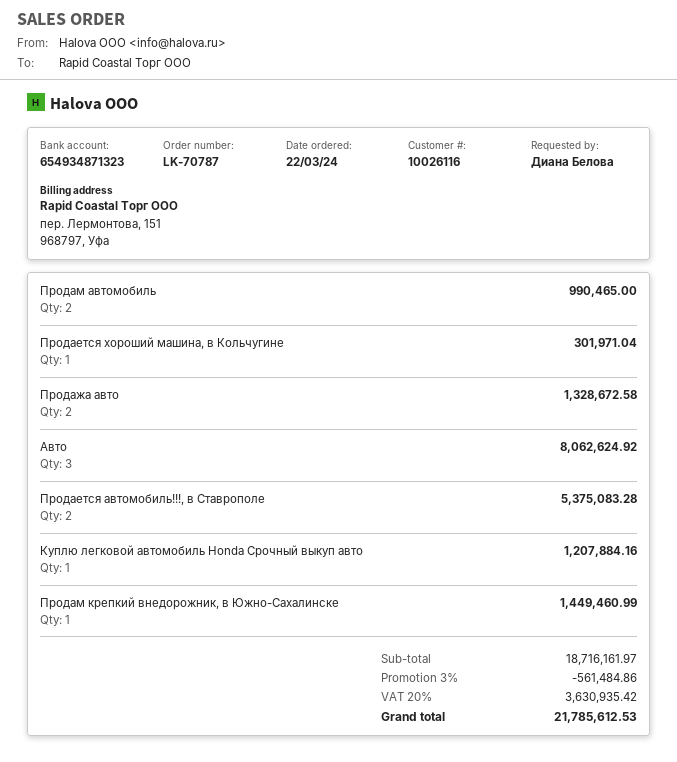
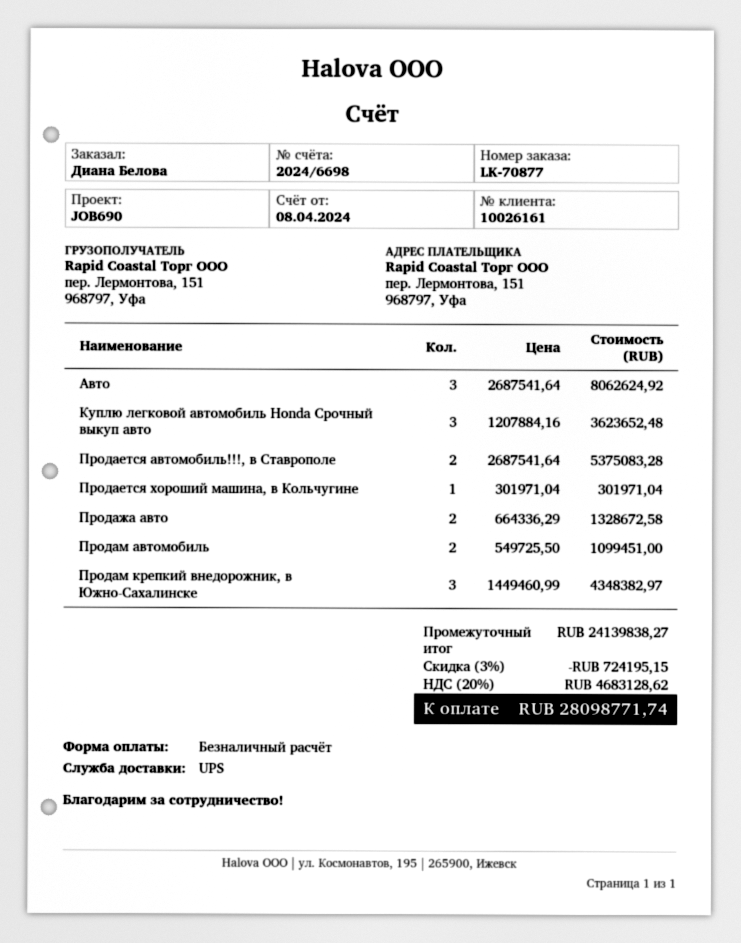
order number: LK-70787 -> LK-70877
customer number: 10026116 -> 10026161
Продам автомобиль: 2 for 990465.00 -> 2 for 1099451.00
Куплю легковой автомобиль Honda Срочный выкуп авто: 1 for 1207884.16 -> 3 for 3623652.48
Продам крепкий внедорожник, в Южно-Сахалинске: 1 for 1449460.99 -> 3 for 4348382.97
subtotal: 18716161.97 -> 24139838.27
discount: 3% = 561484.86 -> 3% = 724195.15
tax: 20% = 3630935.42 -> 20% = 4683128.62
total: 21785612.53 -> 28098771.74

